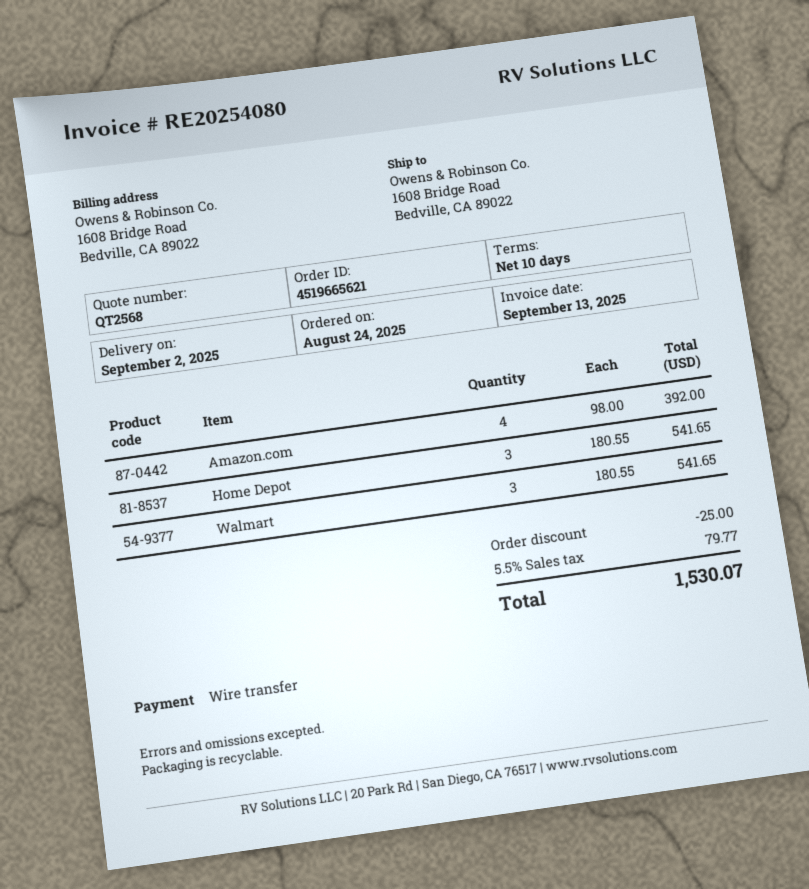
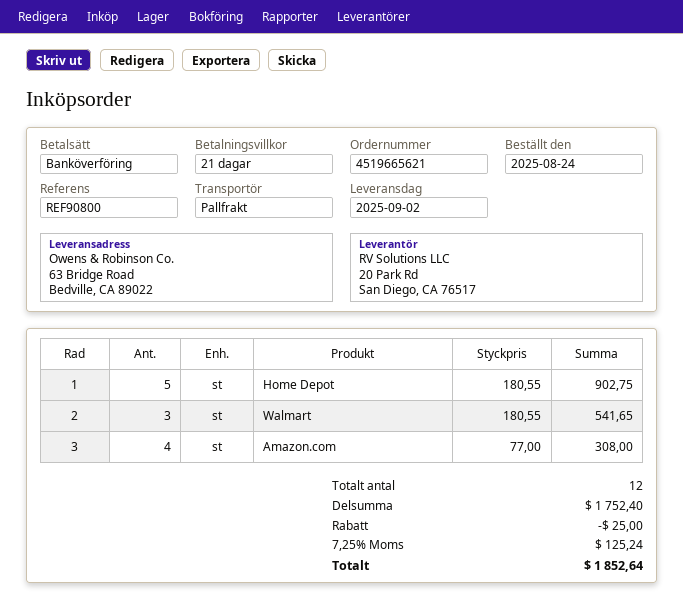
payment terms: 10 days -> 21 days
ship to: 1608 Bridge Road, Bedville, CA 89022 -> 63 Bridge Road, Bedville, CA 89022
Amazon.com: 4 x 98.00 = 392.00 -> 4 x 77.00 = 308.00
Home Depot: 3 x 180.55 = 541.65 -> 5 x 180.55 = 902.75
tax: 5.5% = 79.77 -> 7.25% = 125.24
total: 1530.07 -> 1852.64

